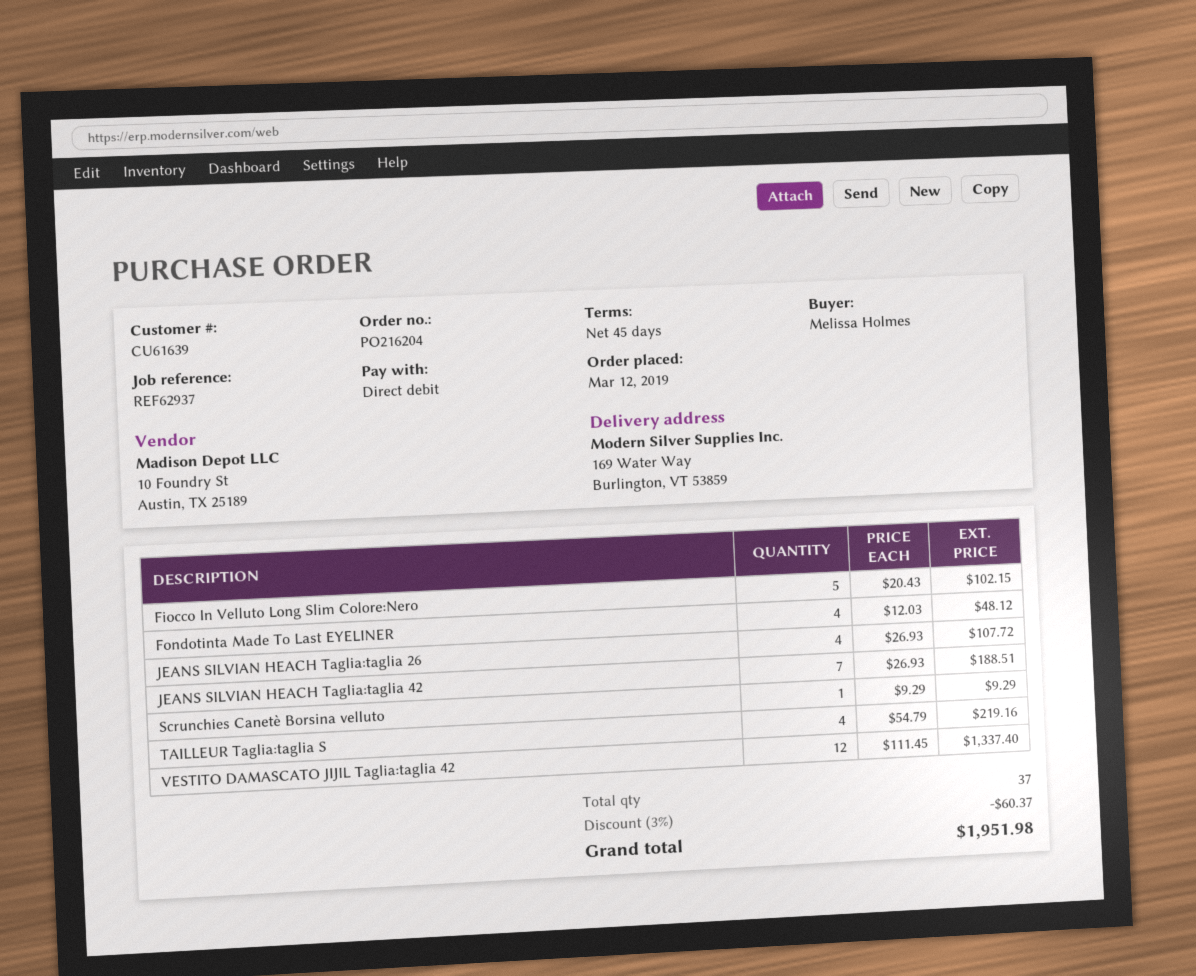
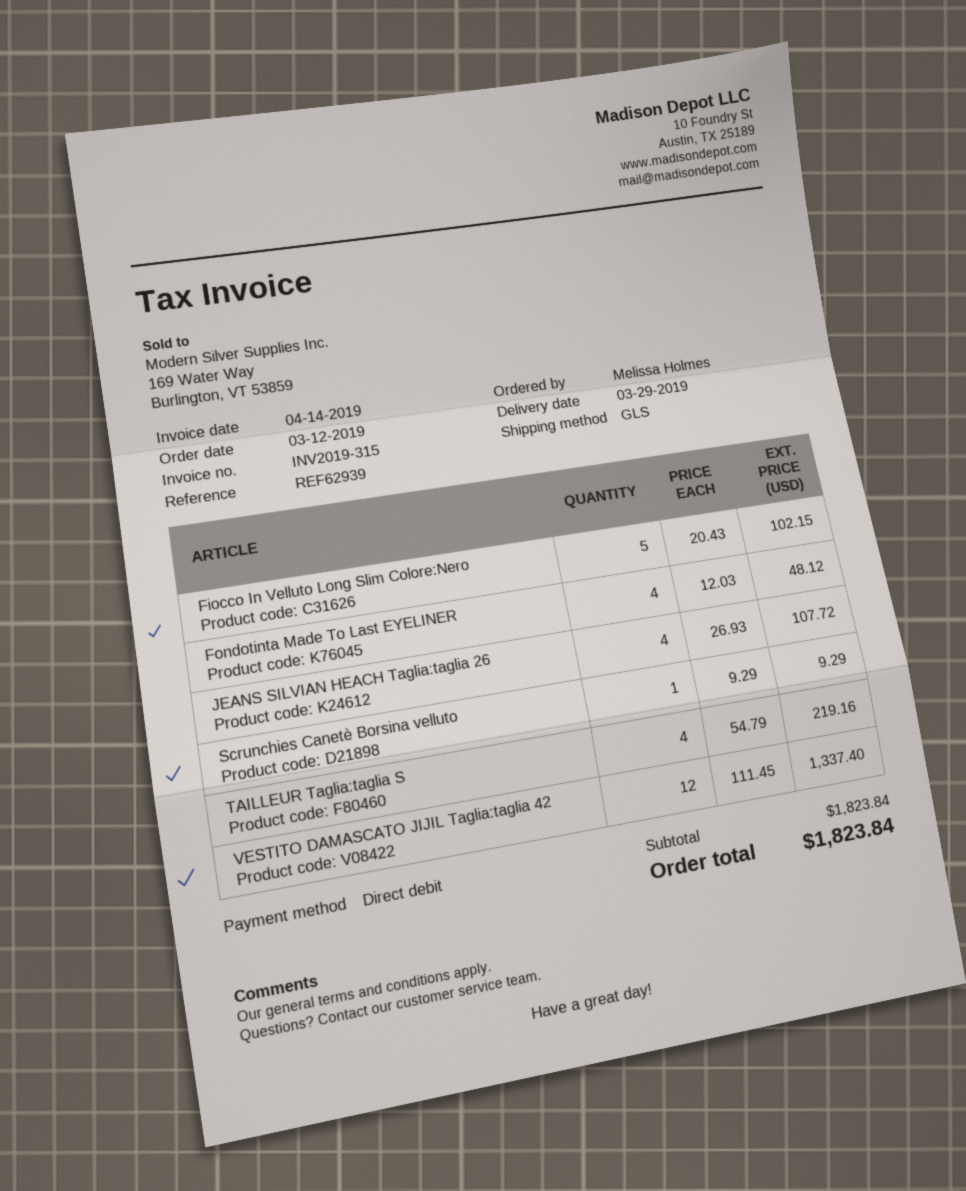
reference: REF62937 -> REF62939
JEANS SILVIAN HEACH Taglia:taglia 42: 7 x 26.93 = 188.51 -> none
discount: 3% = 60.37 -> none
total: 1951.98 -> 1823.84

